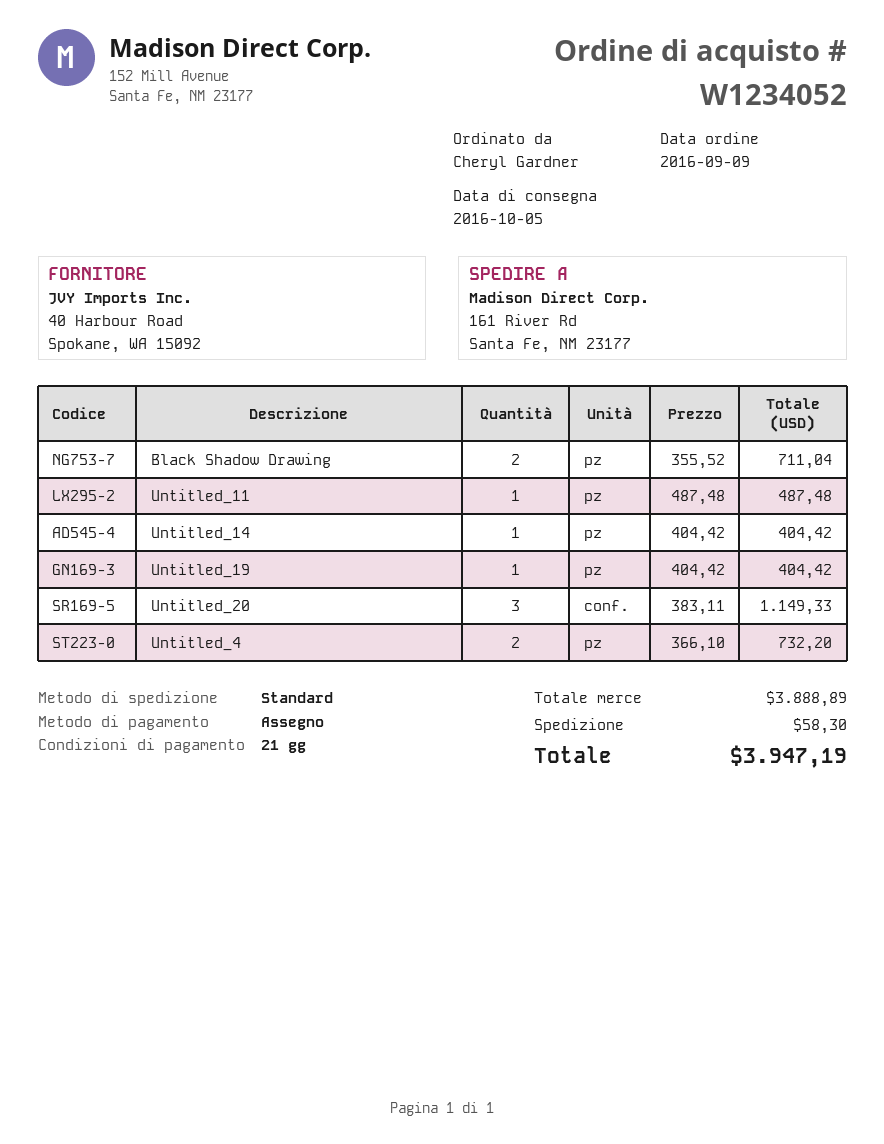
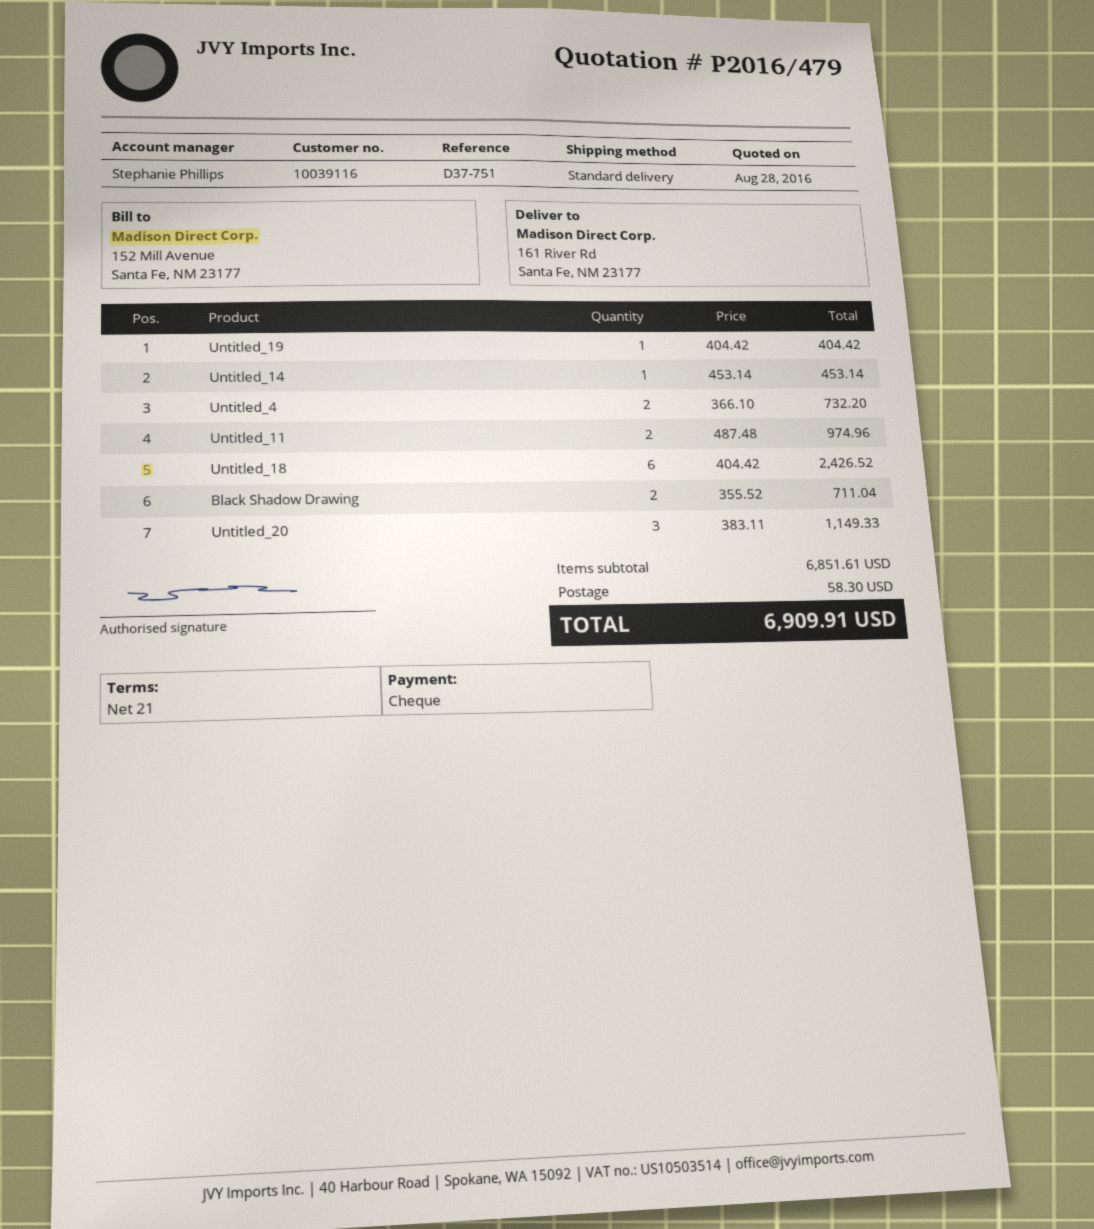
Untitled_11: 1 x 487.48 = 487.48 -> 2 x 487.48 = 974.96
Untitled_14: 1 x 404.42 = 404.42 -> 1 x 453.14 = 453.14
Untitled_18: none -> 6 x 404.42 = 2426.52
subtotal: 3888.89 -> 6851.61
total: 3947.19 -> 6909.91

